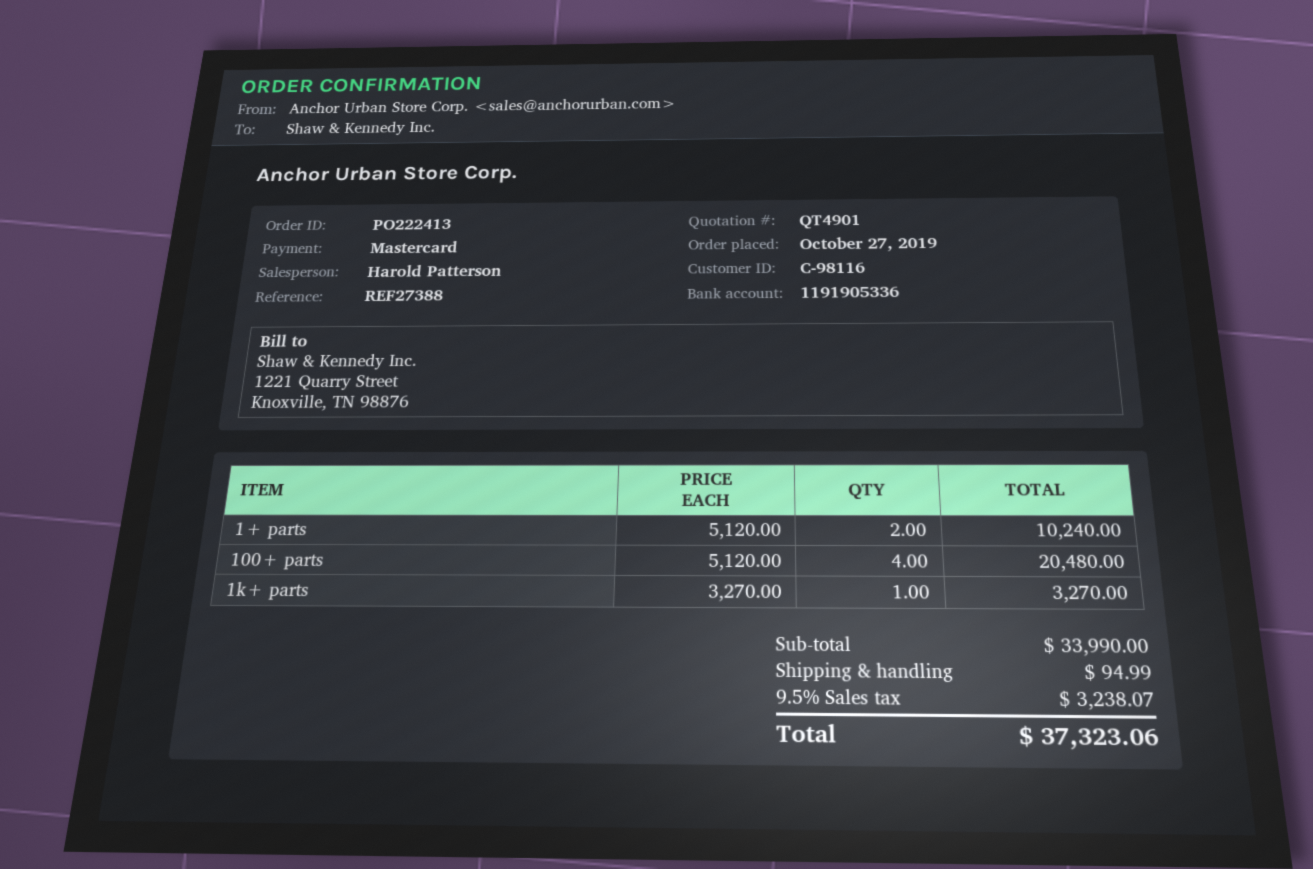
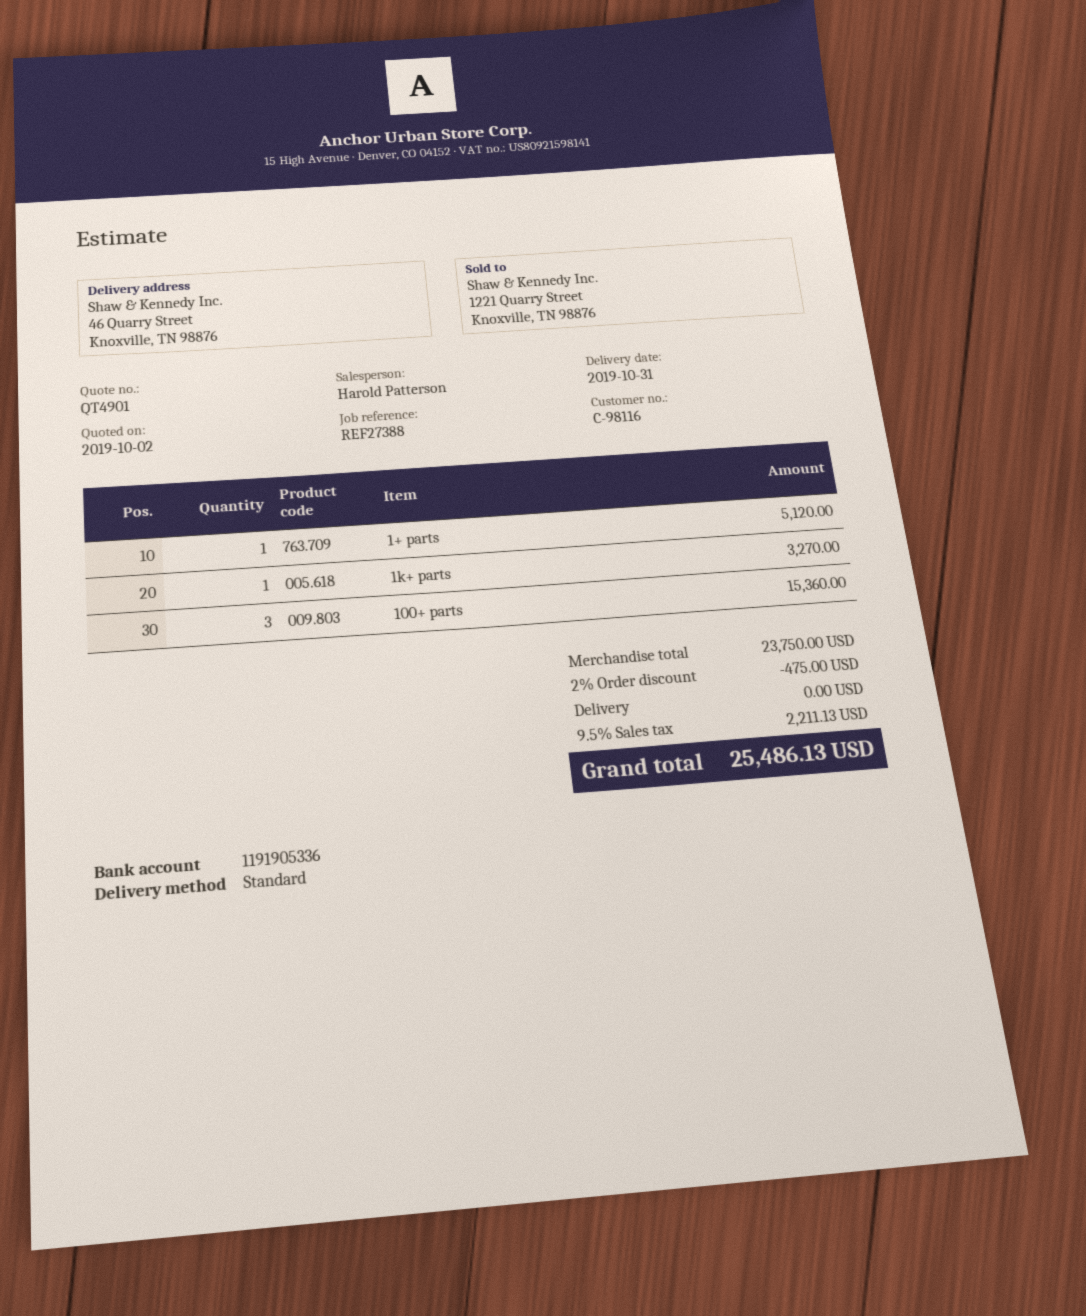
1+ parts: 2 for 10240.00 -> 1 for 5120.00
100+ parts: 4 for 20480.00 -> 3 for 15360.00
subtotal: 33990.00 -> 23750.00
discount: none -> 2% = 475.00
shipping: 94.99 -> 0.00
tax: 9.5% = 3238.07 -> 9.5% = 2211.13
total: 37323.06 -> 25486.13

